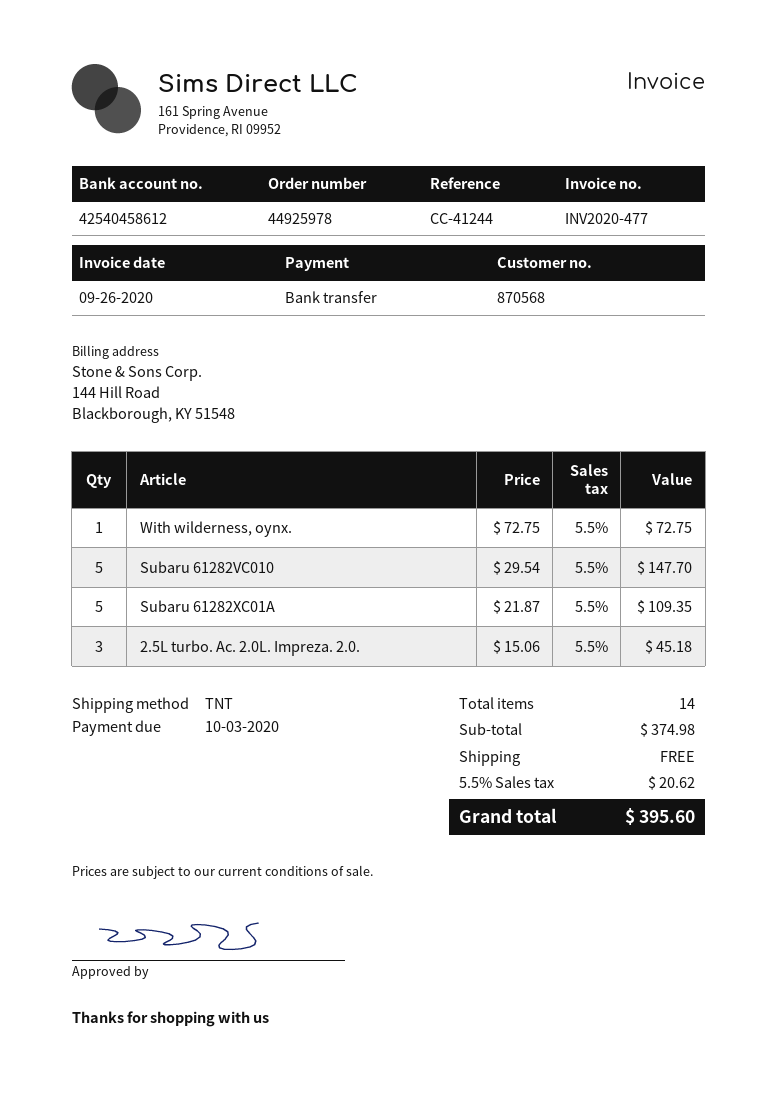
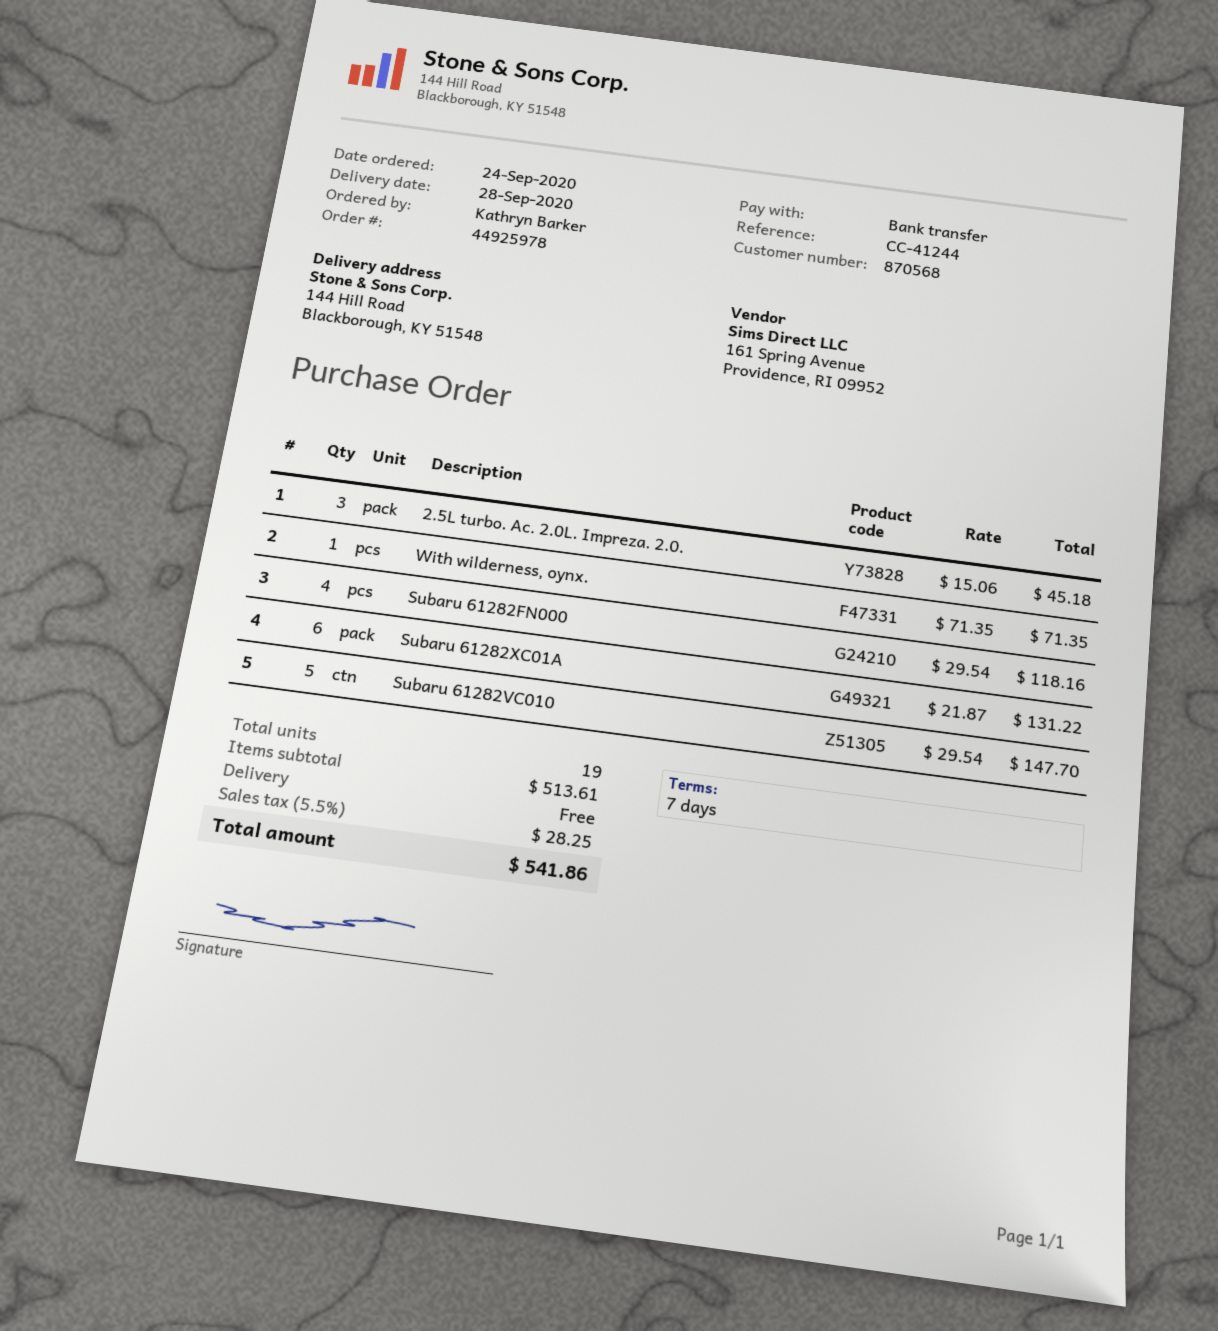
With wilderness, oynx.: 1 x 72.75 = 72.75 -> 1 x 71.35 = 71.35
Subaru 61282XC01A: 5 x 21.87 = 109.35 -> 6 x 21.87 = 131.22
Subaru 61282FN000: none -> 4 x 29.54 = 118.16
total quantity: 14 -> 19
subtotal: 374.98 -> 513.61
tax: 5.5% = 20.62 -> 5.5% = 28.25
total: 395.60 -> 541.86

